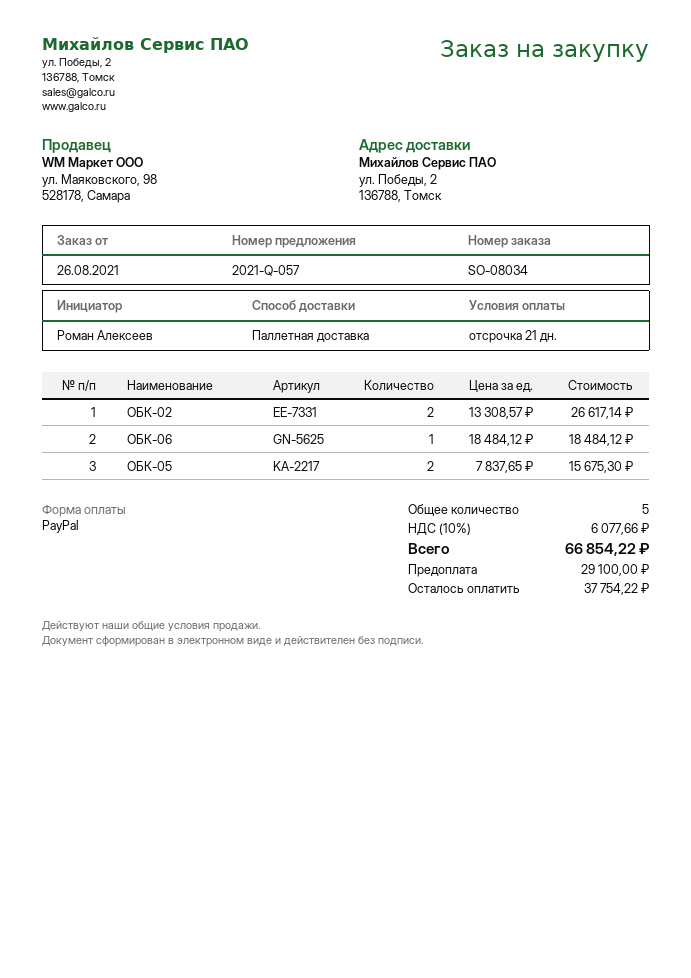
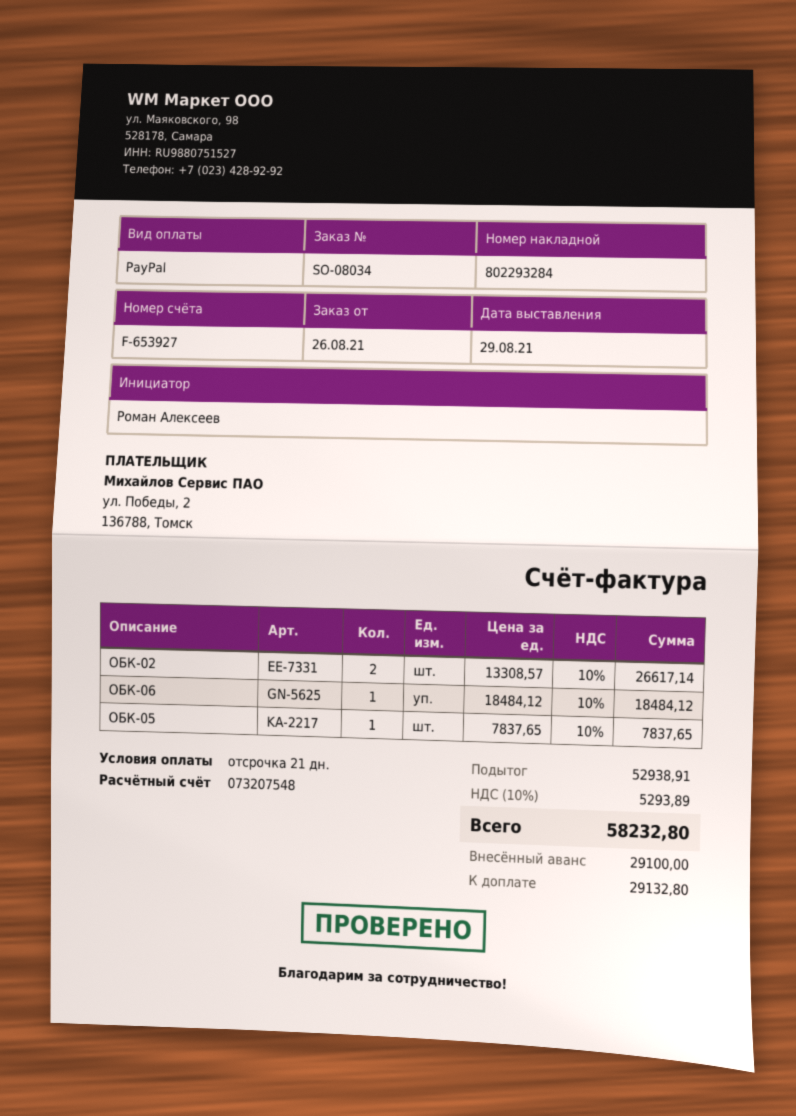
ОБК-05: 2 x 7837.65 = 15675.30 -> 1 x 7837.65 = 7837.65
tax: 10% = 6077.66 -> 10% = 5293.89
total: 66854.22 -> 58232.80
balance: 37754.22 -> 29132.80

